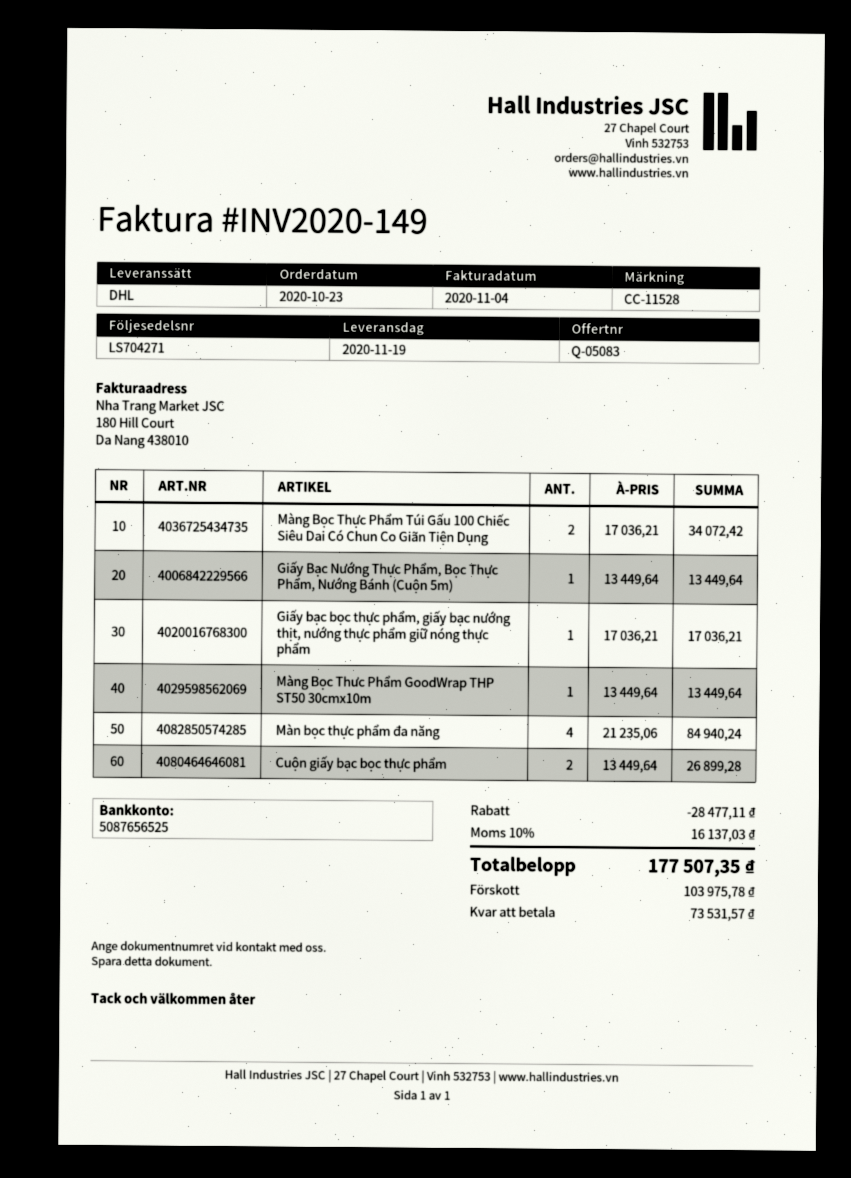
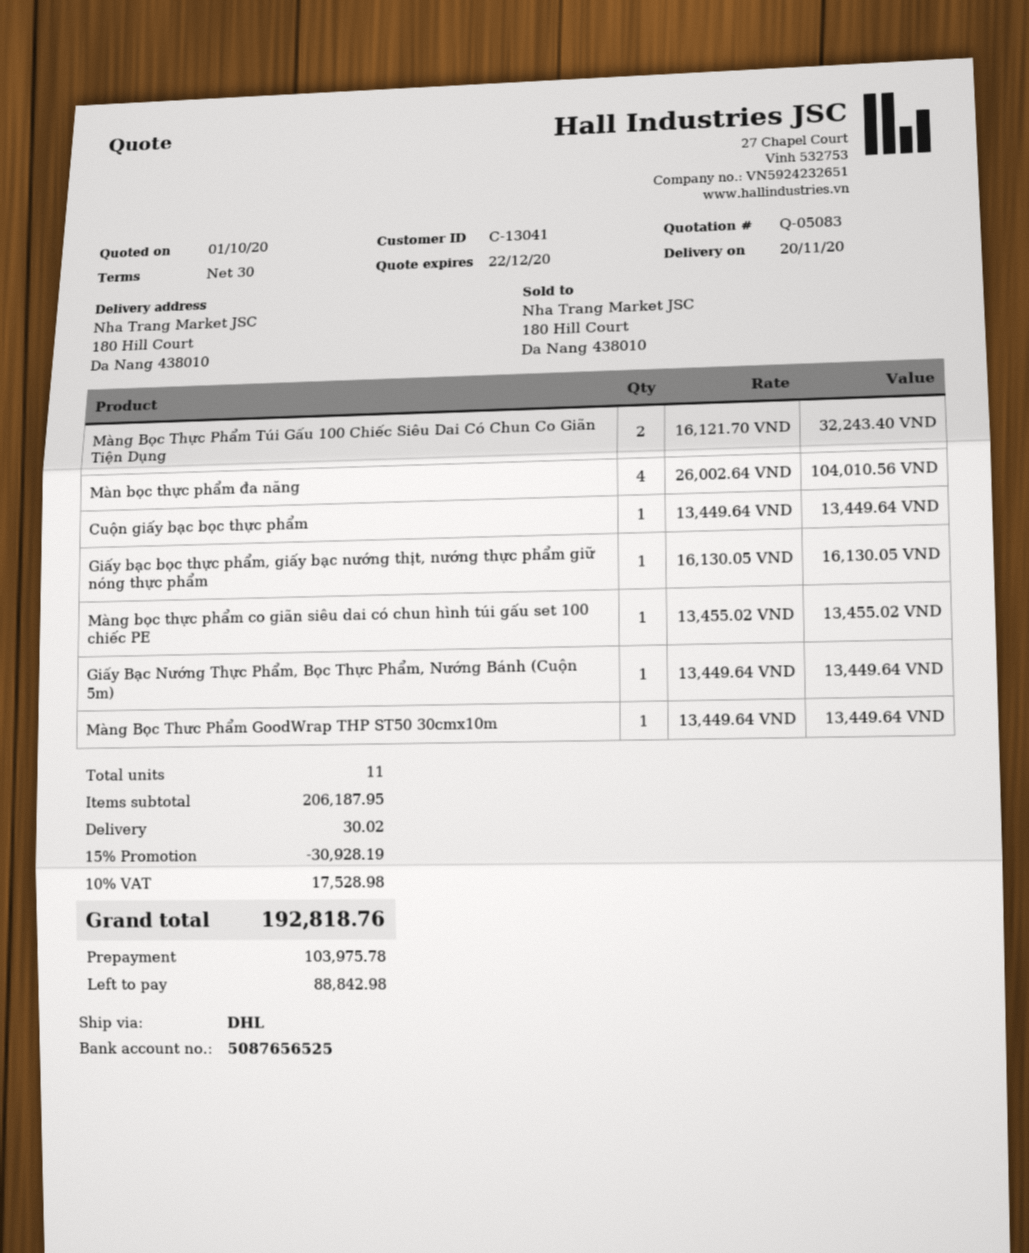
delivery date: 2020-11-19 -> 2020-11-20
Màng Bọc Thực Phẩm Túi Gấu 100 Chiếc Siêu Dai Có Chun Co Giãn Tiện Dụng: 2 x 17036.21 = 34072.42 -> 2 x 16121.70 = 32243.40
Giấy bạc bọc thực phẩm, giấy bạc nướng thịt, nướng thực phẩm giữ nóng thực phẩm: 1 x 17036.21 = 17036.21 -> 1 x 16130.05 = 16130.05
Màn bọc thực phẩm đa năng: 4 x 21235.06 = 84940.24 -> 4 x 26002.64 = 104010.56
Cuộn giấy bạc bọc thực phẩm: 2 x 13449.64 = 26899.28 -> 1 x 13449.64 = 13449.64
Màng bọc thực phẩm co giãn siêu dai có chun hình túi gấu set 100 chiếc PE: none -> 1 x 13455.02 = 13455.02
discount: 28477.11 -> 30928.19
shipping: none -> 30.02
tax: 10% = 16137.03 -> 10% = 17528.98
total: 177507.35 -> 192818.76
balance: 73531.57 -> 88842.98

